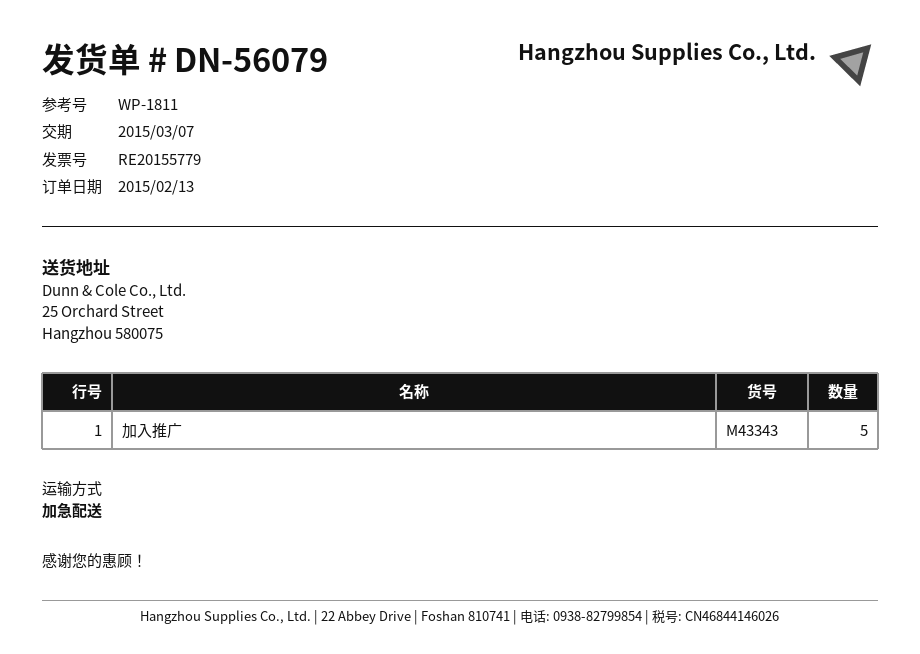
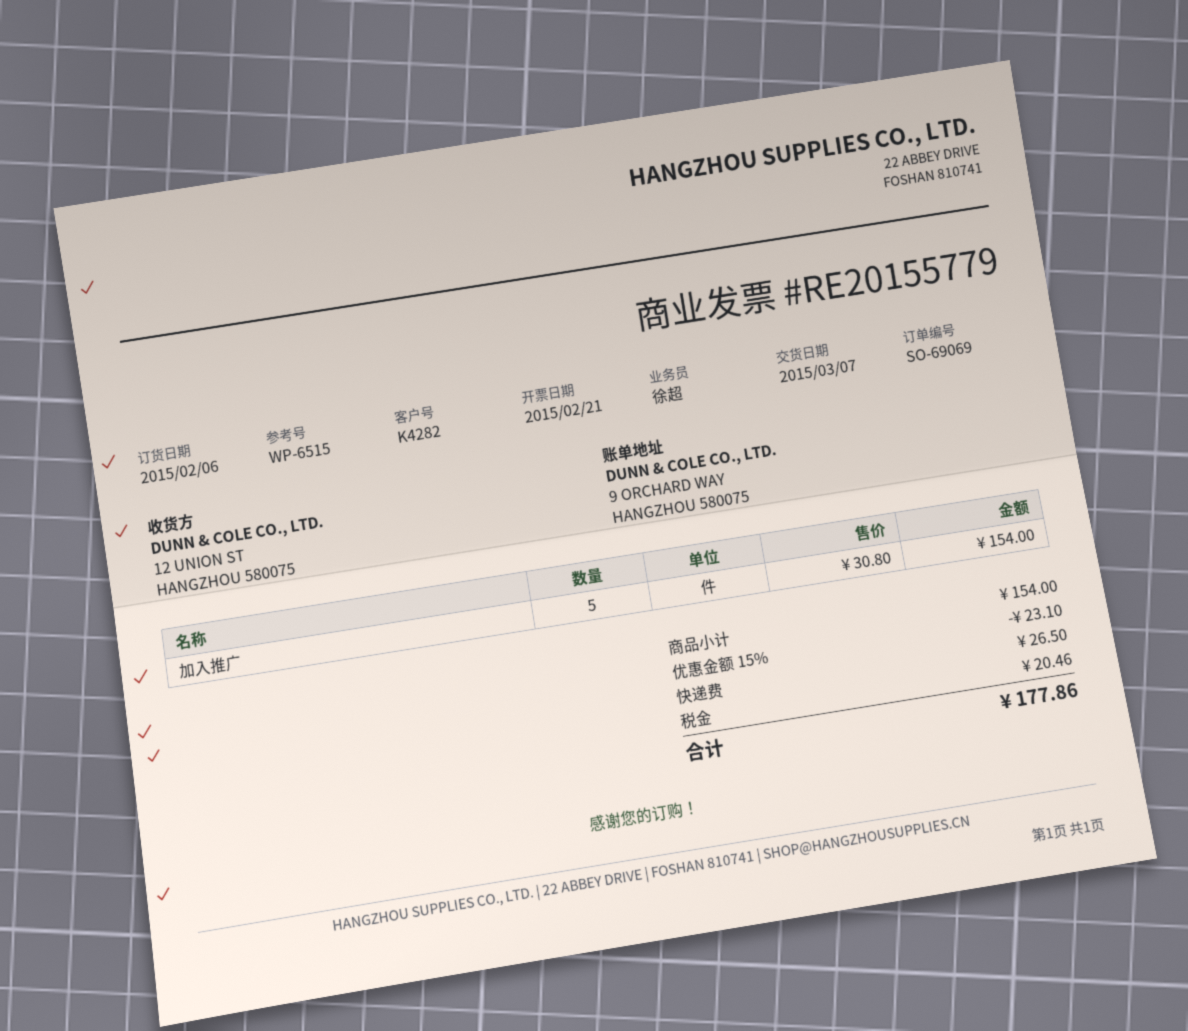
order date: 2015-02-13 -> 2015-02-06
reference: WP-1811 -> WP-6515
ship to: 25 Orchard Street, Hangzhou 580075 -> 12 UNION ST, HANGZHOU 580075

